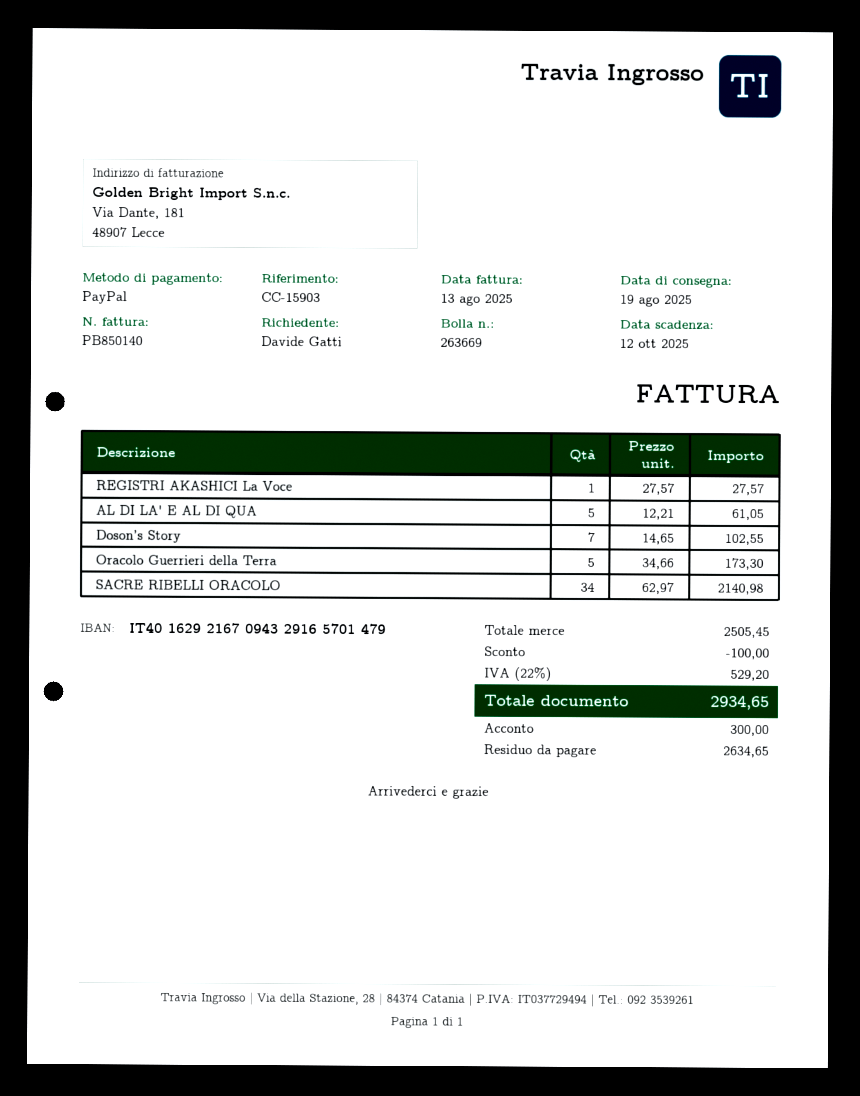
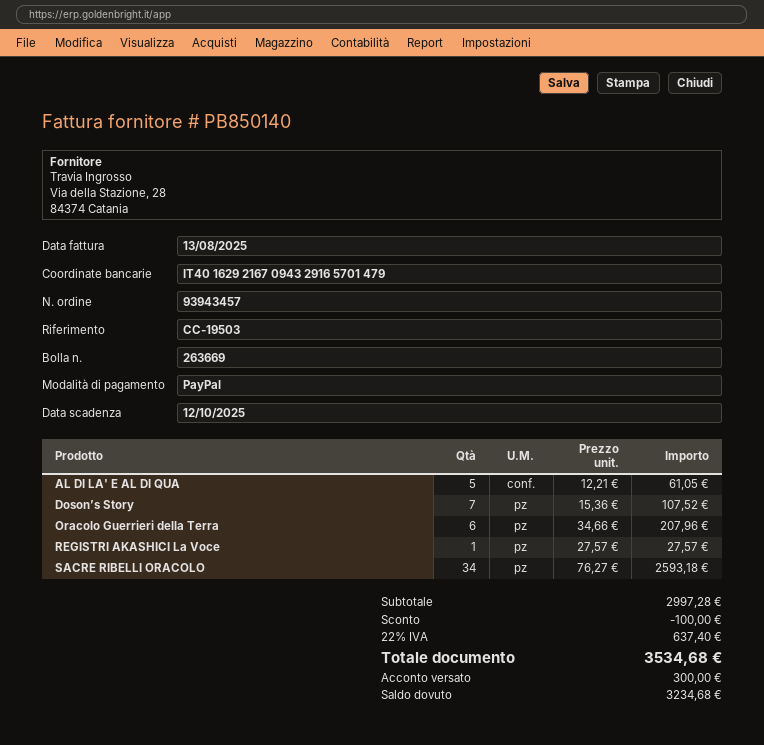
reference: CC-15903 -> CC-19503
Doson’s Story: 7 x 14.65 = 102.55 -> 7 x 15.36 = 107.52
Oracolo Guerrieri della Terra: 5 x 34.66 = 173.30 -> 6 x 34.66 = 207.96
SACRE RIBELLI ORACOLO: 34 x 62.97 = 2140.98 -> 34 x 76.27 = 2593.18
subtotal: 2505.45 -> 2997.28
tax: 22% = 529.20 -> 22% = 637.40
total: 2934.65 -> 3534.68
balance: 2634.65 -> 3234.68

